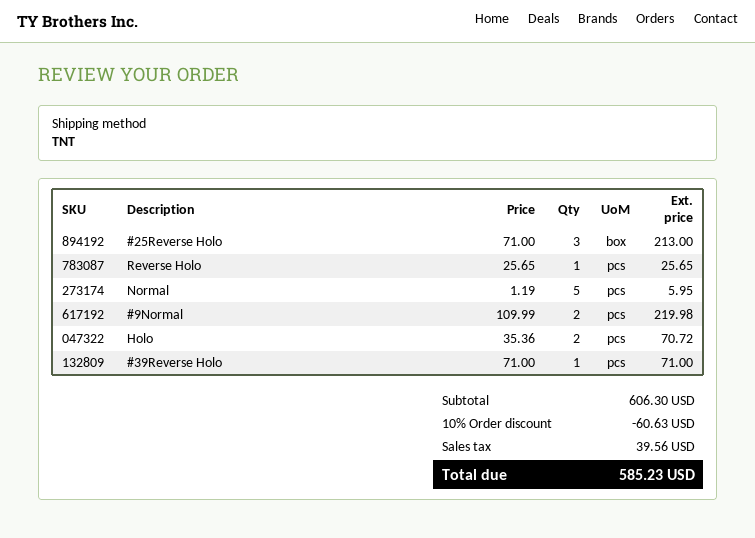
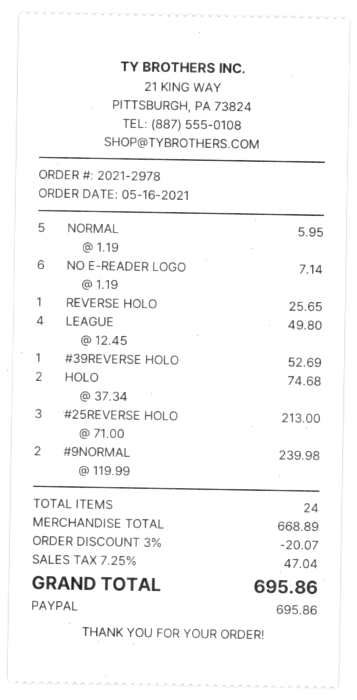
#9Normal: 2 x 109.99 = 219.98 -> 2 x 119.99 = 239.98
Holo: 2 x 35.36 = 70.72 -> 2 x 37.34 = 74.68
#39Reverse Holo: 1 x 71.00 = 71.00 -> 1 x 52.69 = 52.69
NO E-READER LOGO: none -> 6 x 1.19 = 7.14
LEAGUE: none -> 4 x 12.45 = 49.80
subtotal: 606.30 -> 668.89
discount: 10% = 60.63 -> 3% = 20.07
tax: 39.56 -> 47.04
total: 585.23 -> 695.86

